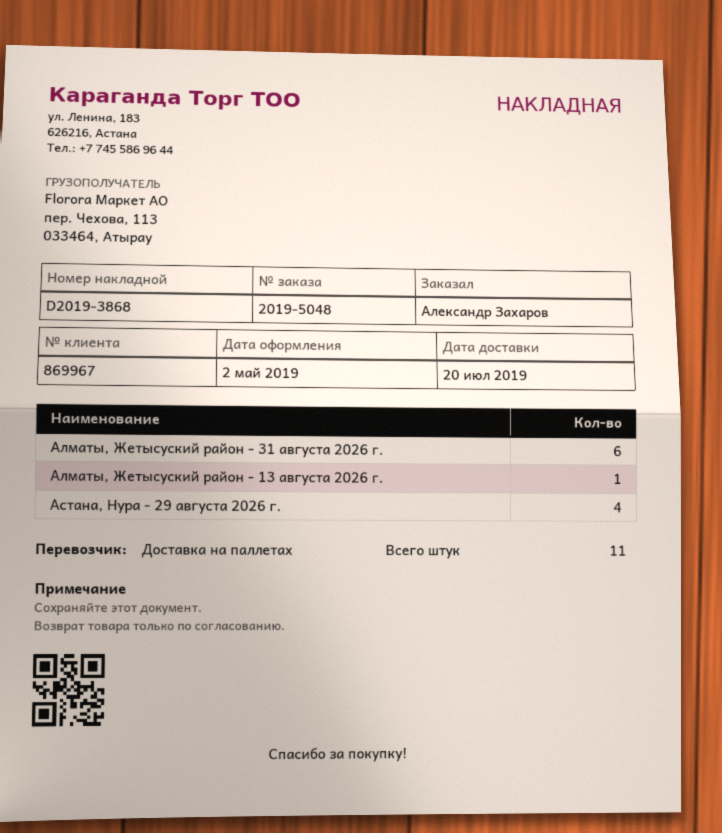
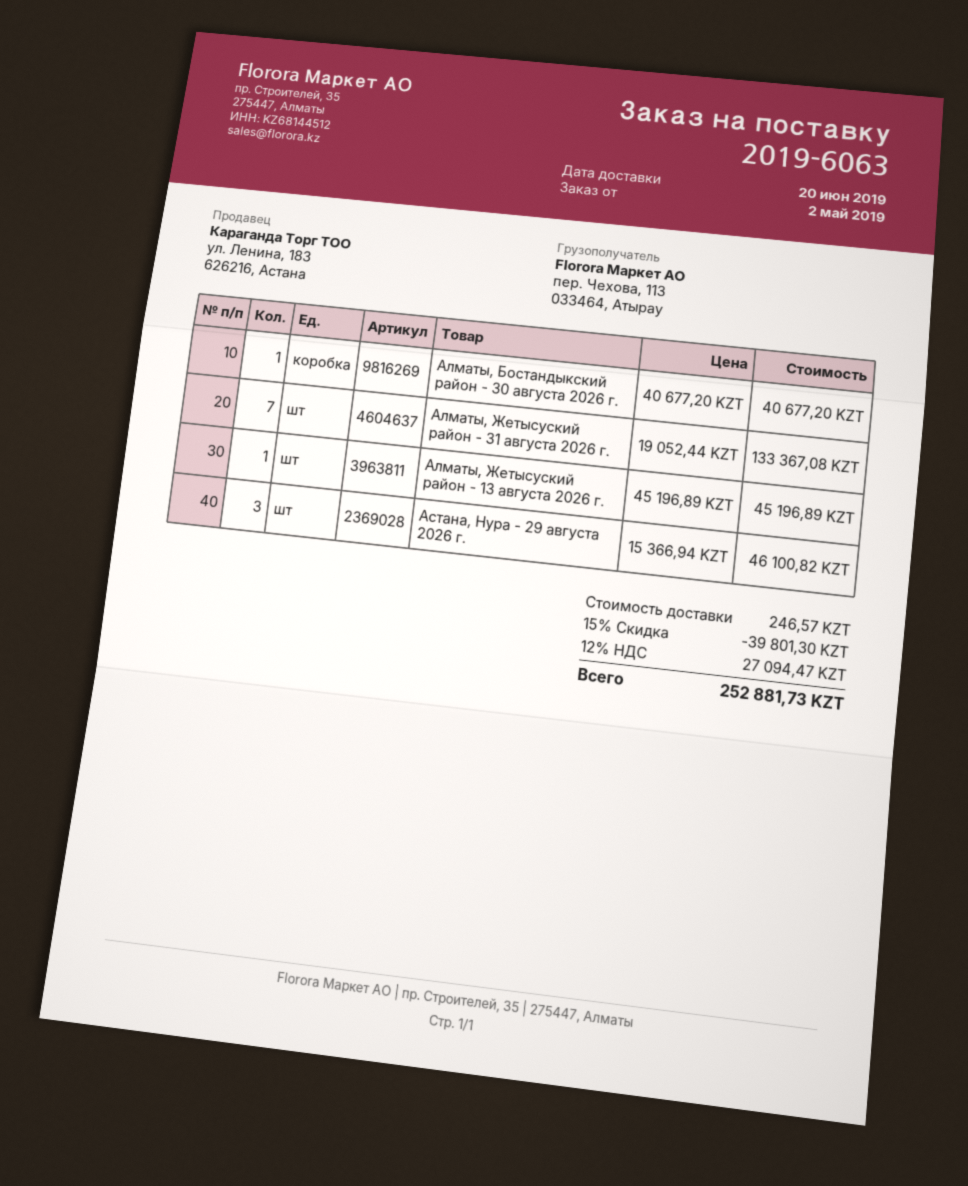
order number: 2019-5048 -> 2019-6063
delivery date: 2019-07-20 -> 2019-06-20
Алматы, Жетысуский район - 31 августа 2026 г.: 6 -> 7
Астана, Нура - 29 августа 2026 г.: 4 -> 3
Алматы, Бостандыкский район - 30 августа 2026 г.: none -> 1

